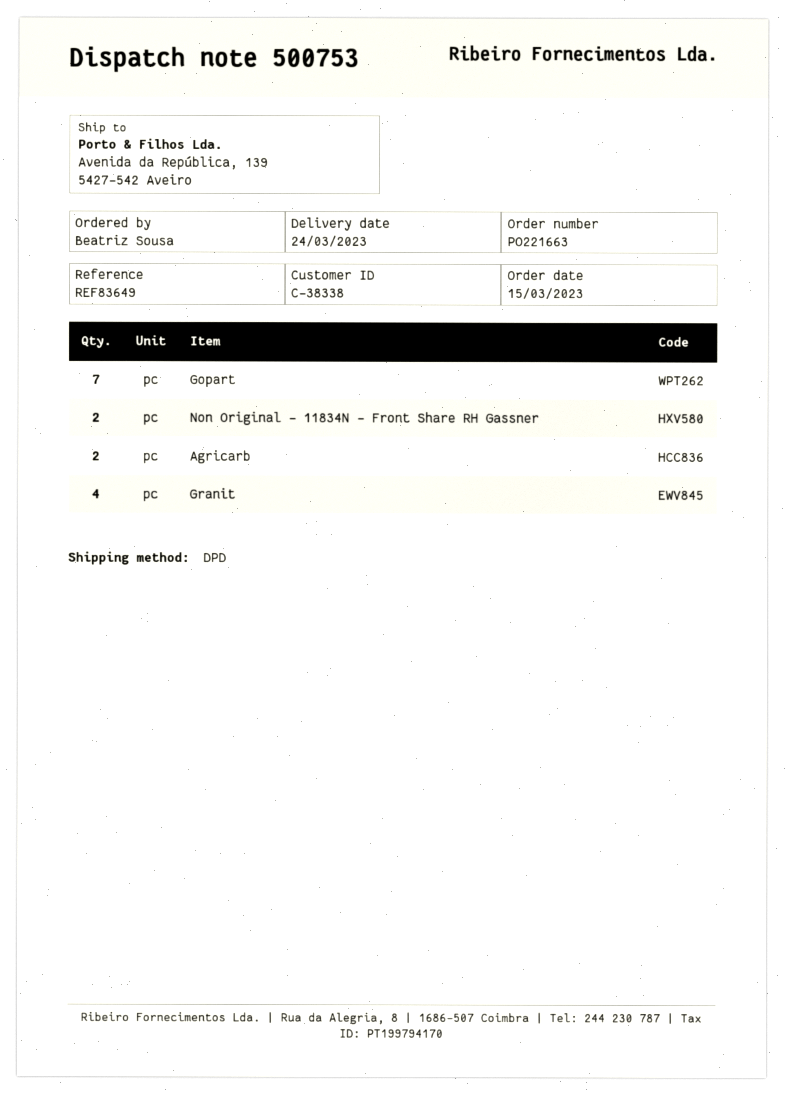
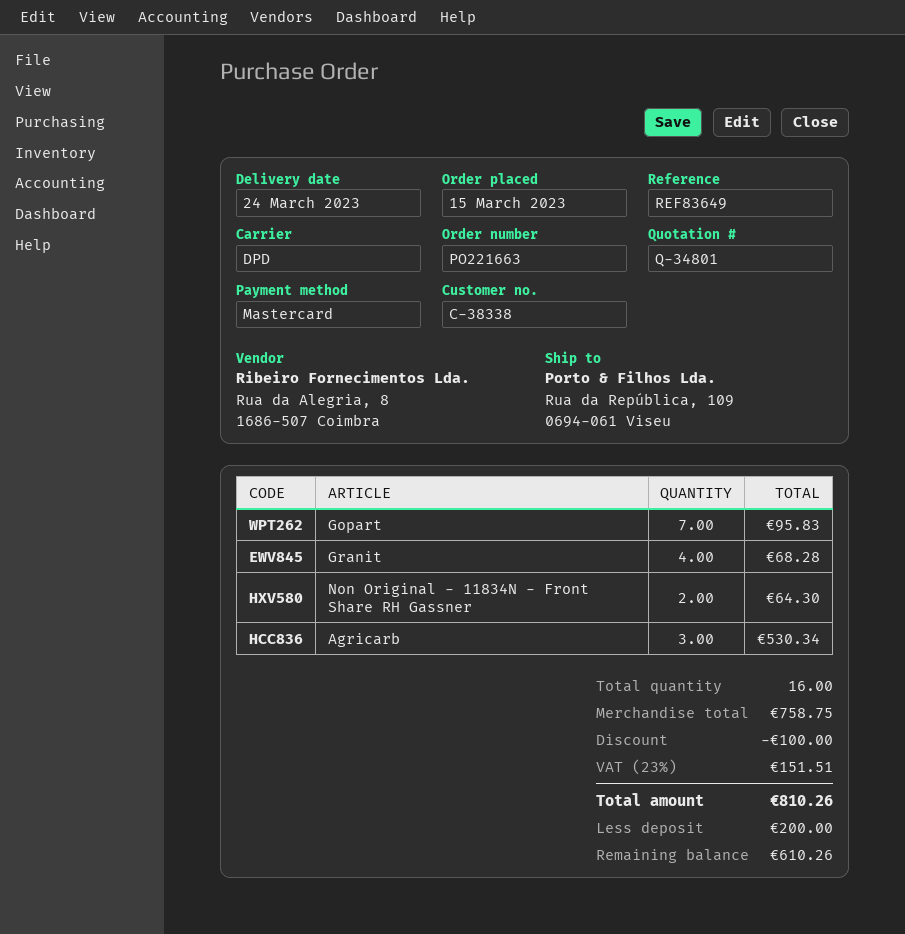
ship to: Avenida da República, 139, 5427-542 Aveiro -> Rua da República, 109, 0694-061 Viseu
Agricarb: 2 -> 3

